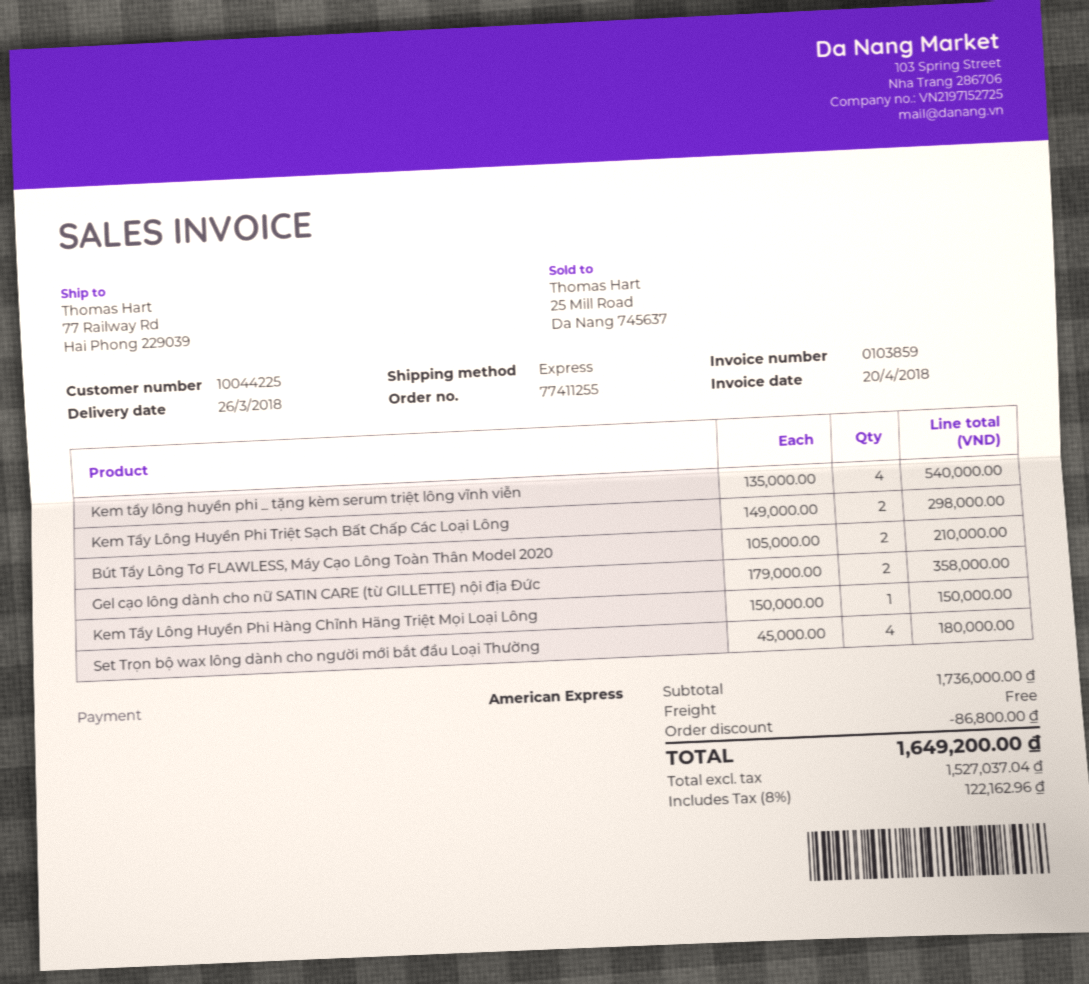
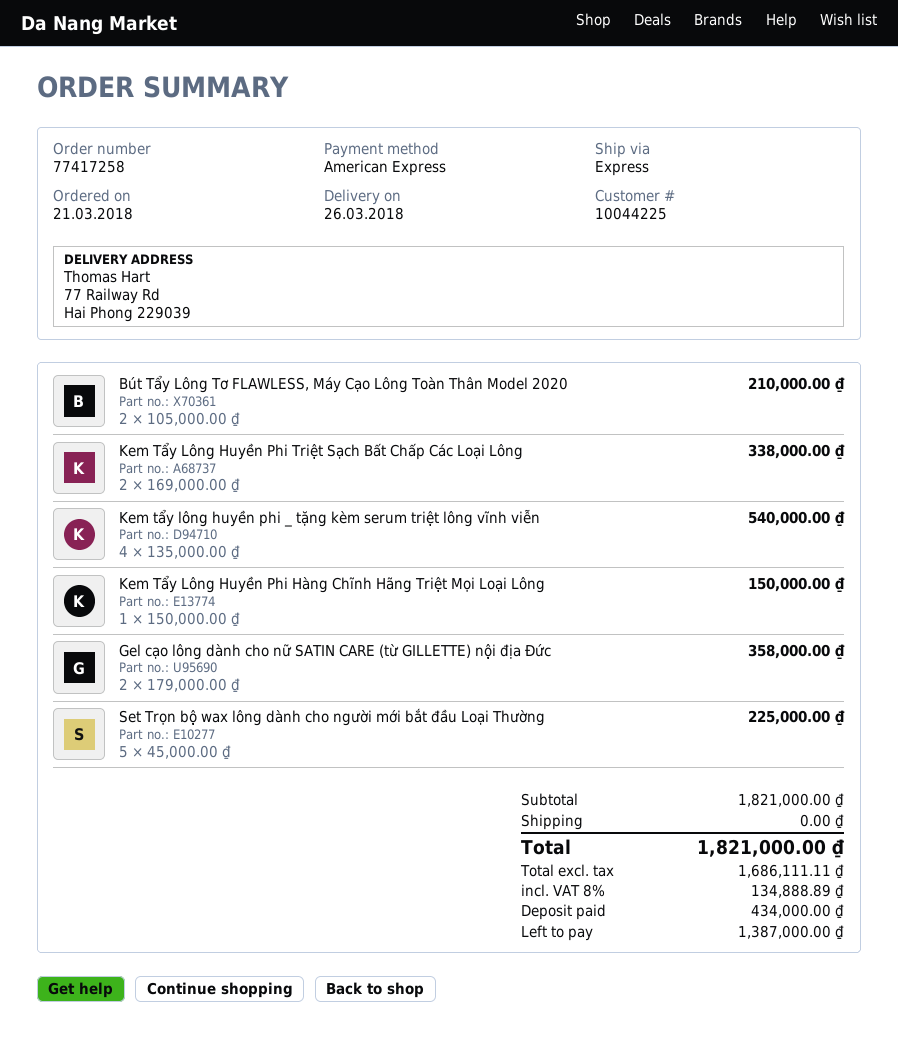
order number: 77411255 -> 77417258
Kem Tẩy Lông Huyền Phi Triệt Sạch Bất Chấp Các Loại Lông: 2 x 149000.00 = 298000.00 -> 2 x 169000.00 = 338000.00
Set Trọn bộ wax lông dành cho người mới bắt đầu Loại Thường: 4 x 45000.00 = 180000.00 -> 5 x 45000.00 = 225000.00
subtotal: 1736000.00 -> 1821000.00
discount: 86800.00 -> none
net: 1527037.04 -> 1686111.11
tax: 8% = 122162.96 -> 8% = 134888.89
total: 1649200.00 -> 1821000.00

